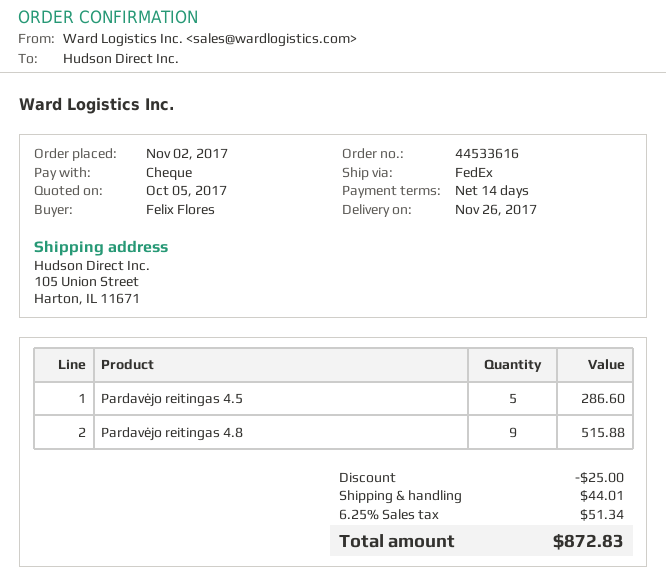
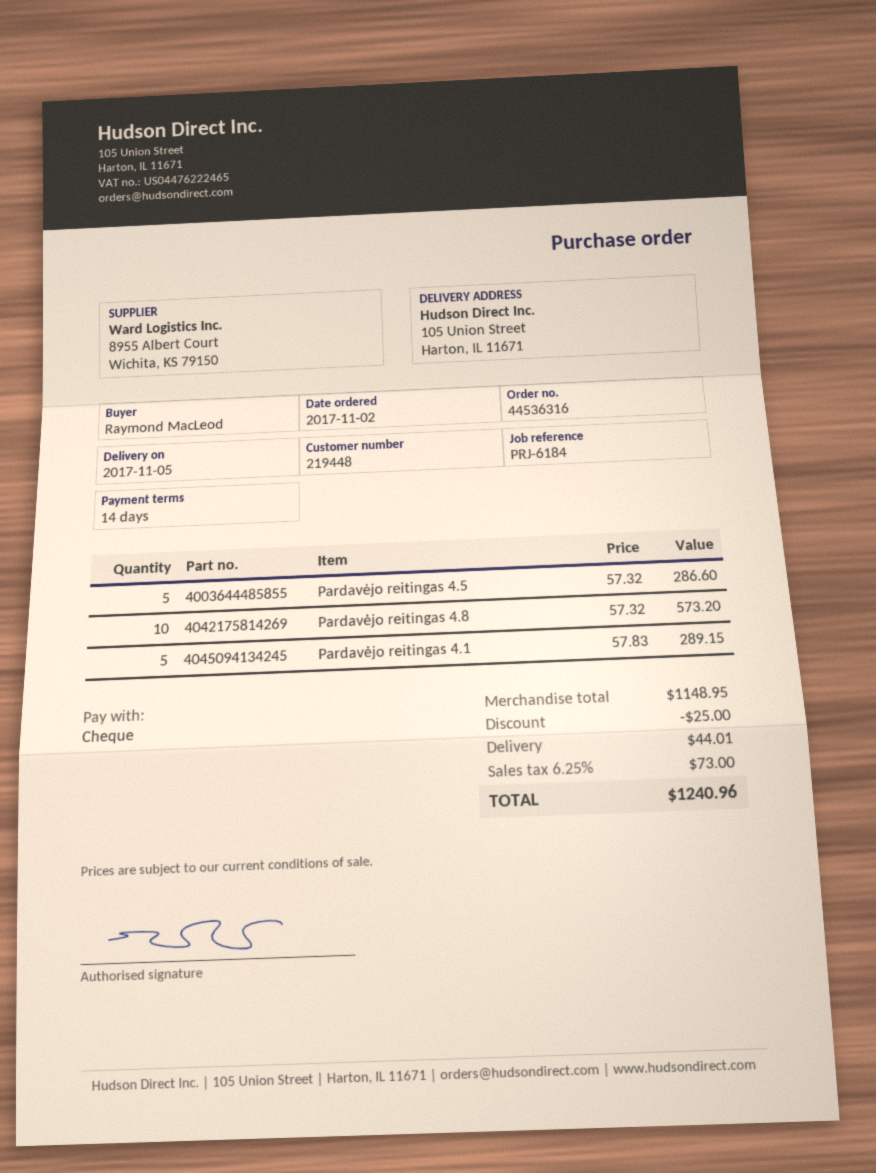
order number: 44533616 -> 44536316
delivery date: 2017-11-26 -> 2017-11-05
ordered by: Felix Flores -> Raymond MacLeod
Pardavėjo reitingas 4.8: 9 for 515.88 -> 10 for 573.20
Pardavėjo reitingas 4.1: none -> 5 for 289.15
tax: 6.25% = 51.34 -> 6.25% = 73.00
total: 872.83 -> 1240.96

